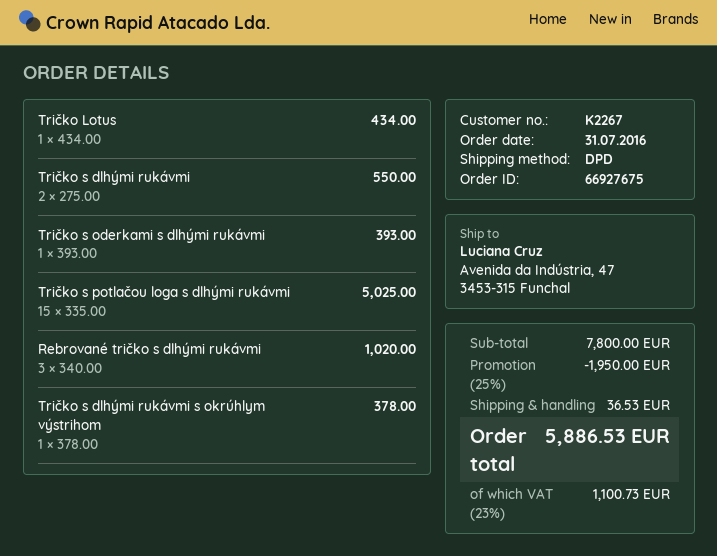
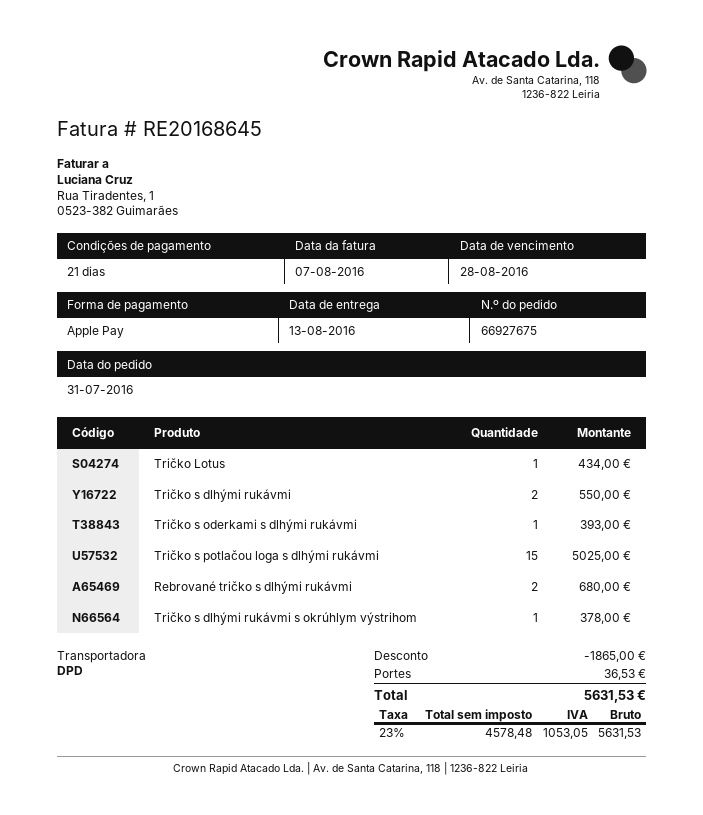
Rebrované tričko s dlhými rukávmi: 3 for 1020.00 -> 2 for 680.00
discount: 1950.00 -> 1865.00
tax: 23% = 1100.73 -> 23% = 1053.05
total: 5886.53 -> 5631.53

